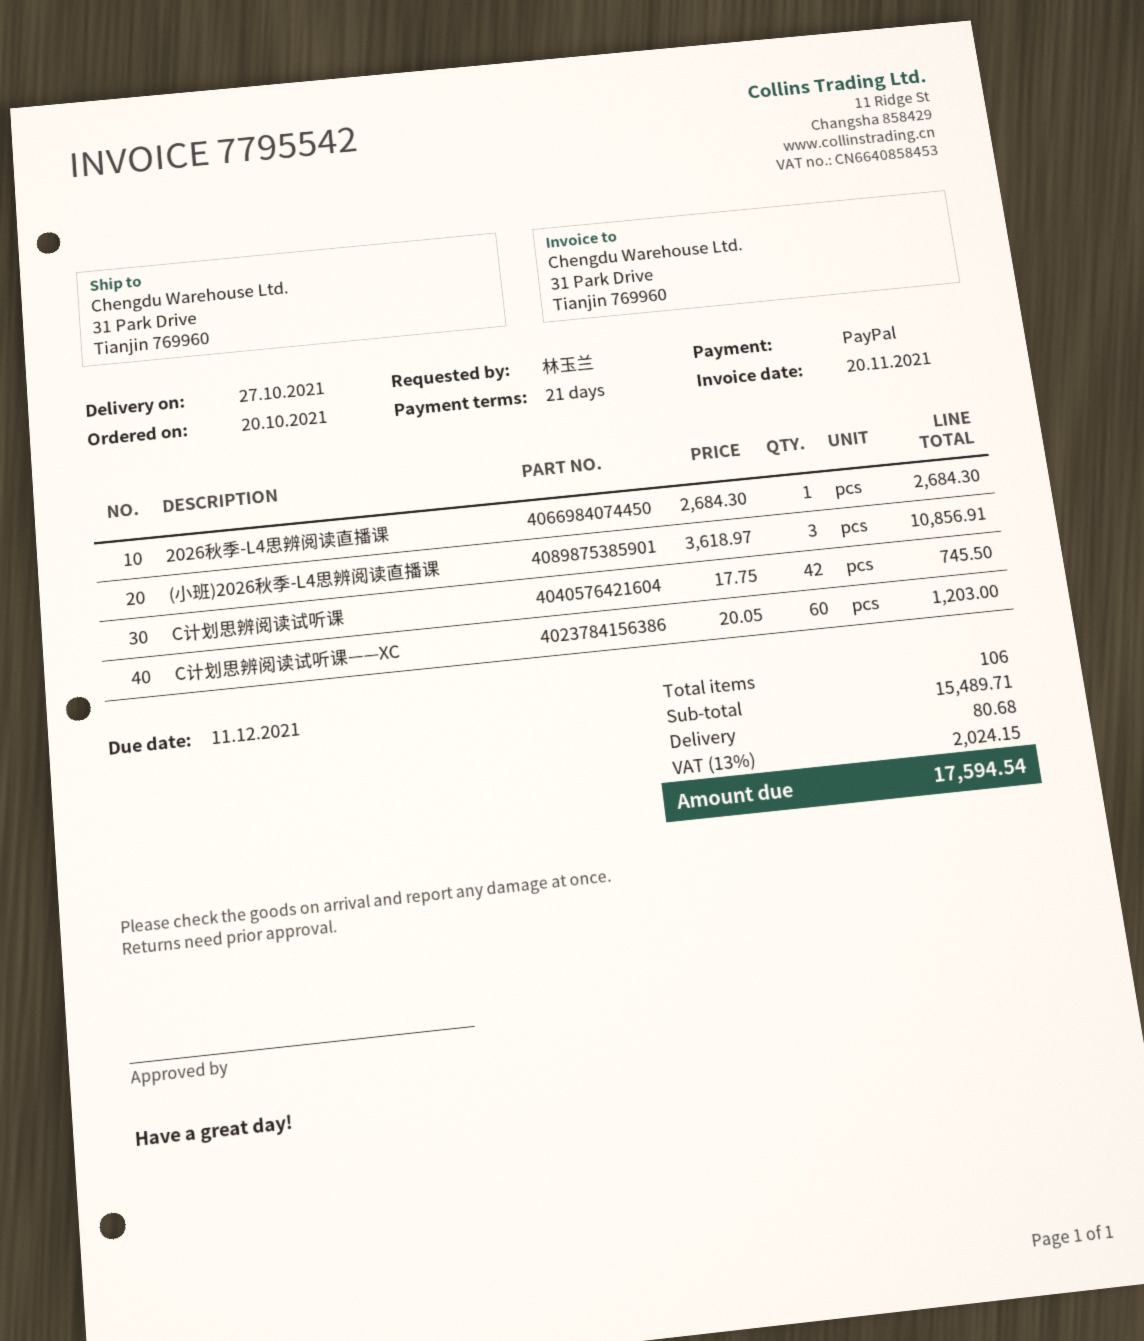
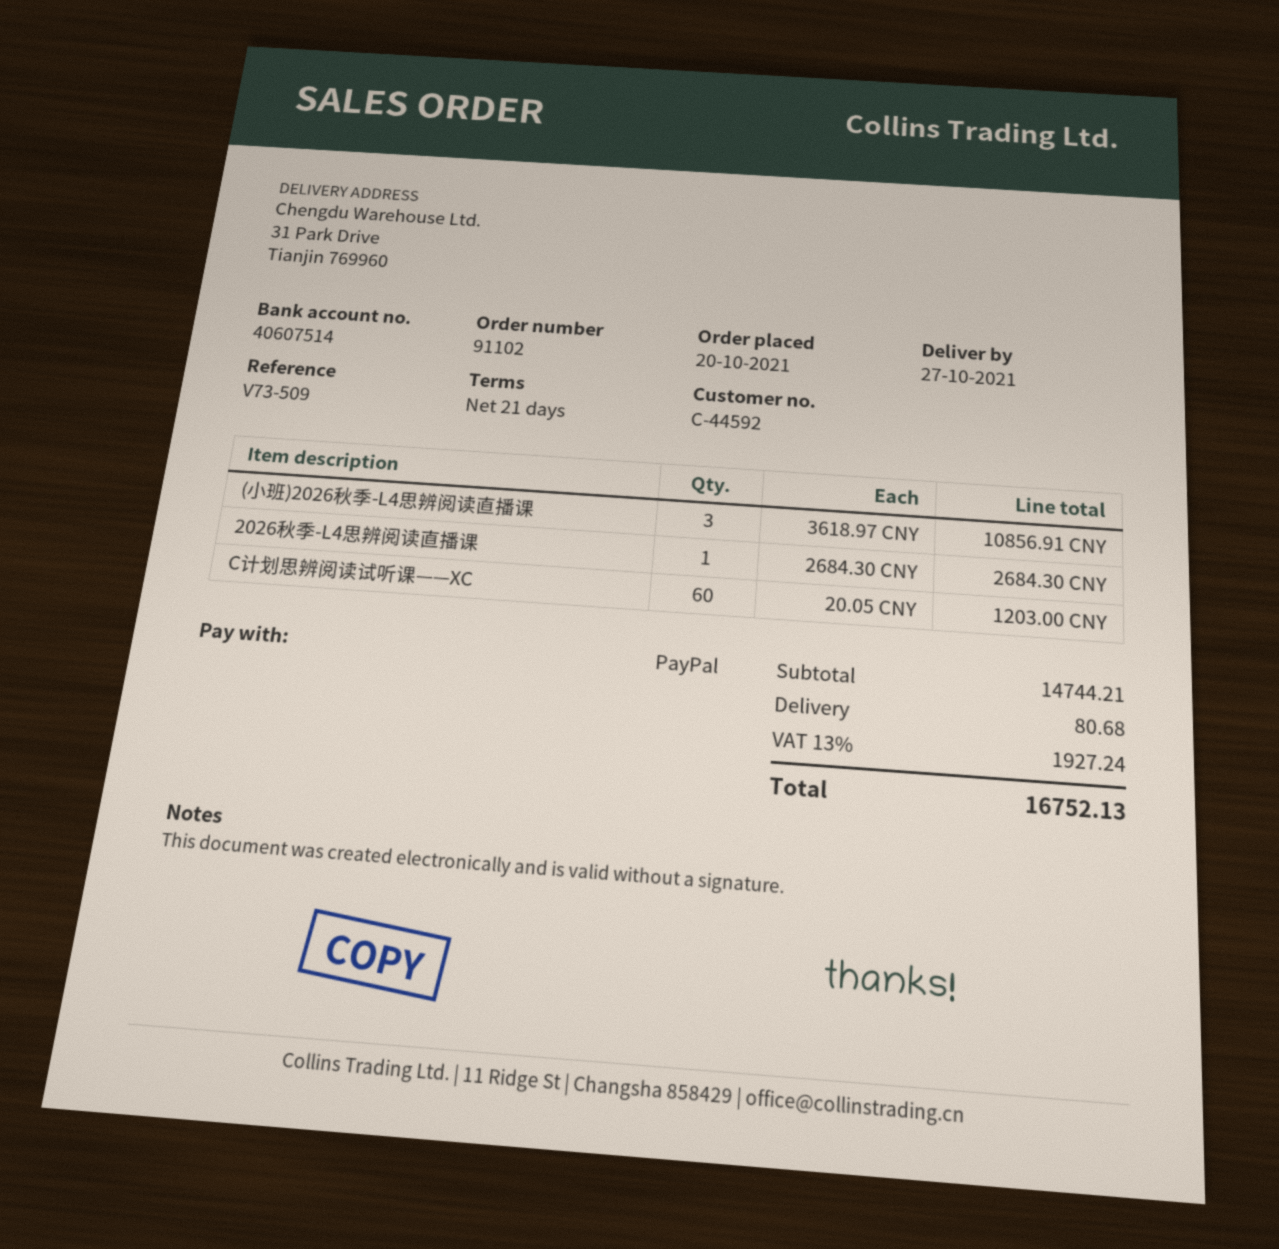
C计划思辨阅读试听课: 42 x 17.75 = 745.50 -> none
subtotal: 15489.71 -> 14744.21
tax: 13% = 2024.15 -> 13% = 1927.24
total: 17594.54 -> 16752.13

